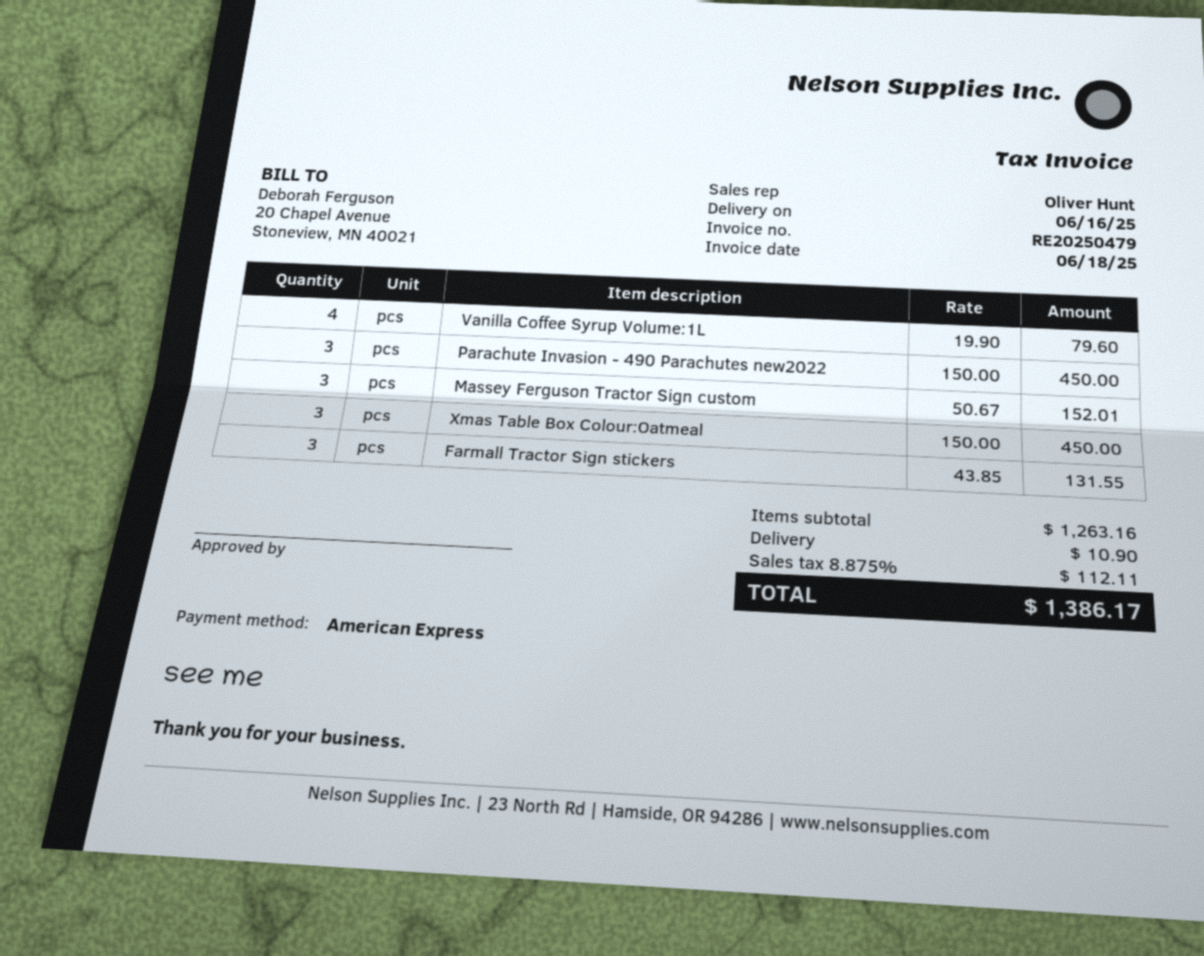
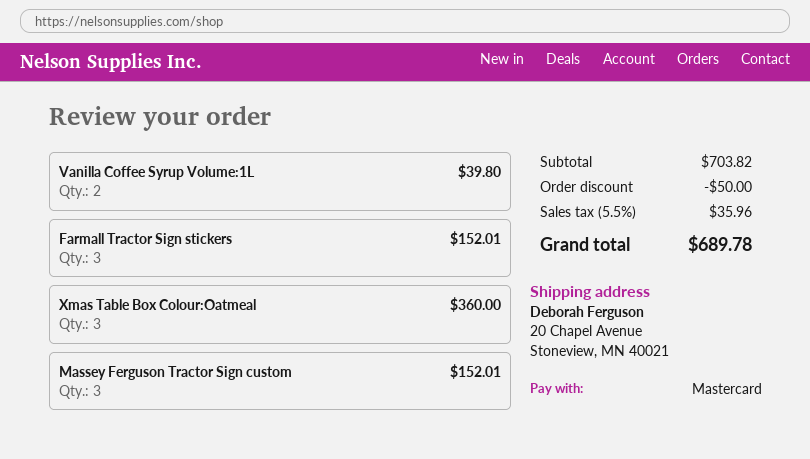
payment method: American Express -> Mastercard
Vanilla Coffee Syrup Volume:1L: 4 for 79.60 -> 2 for 39.80
Parachute Invasion - 490 Parachutes new2022: 3 for 450.00 -> none
Xmas Table Box Colour:Oatmeal: 3 for 450.00 -> 3 for 360.00
Farmall Tractor Sign stickers: 3 for 131.55 -> 3 for 152.01
subtotal: 1263.16 -> 703.82
discount: none -> 50.00
shipping: 10.90 -> none
tax: 8.875% = 112.11 -> 5.5% = 35.96
total: 1386.17 -> 689.78

